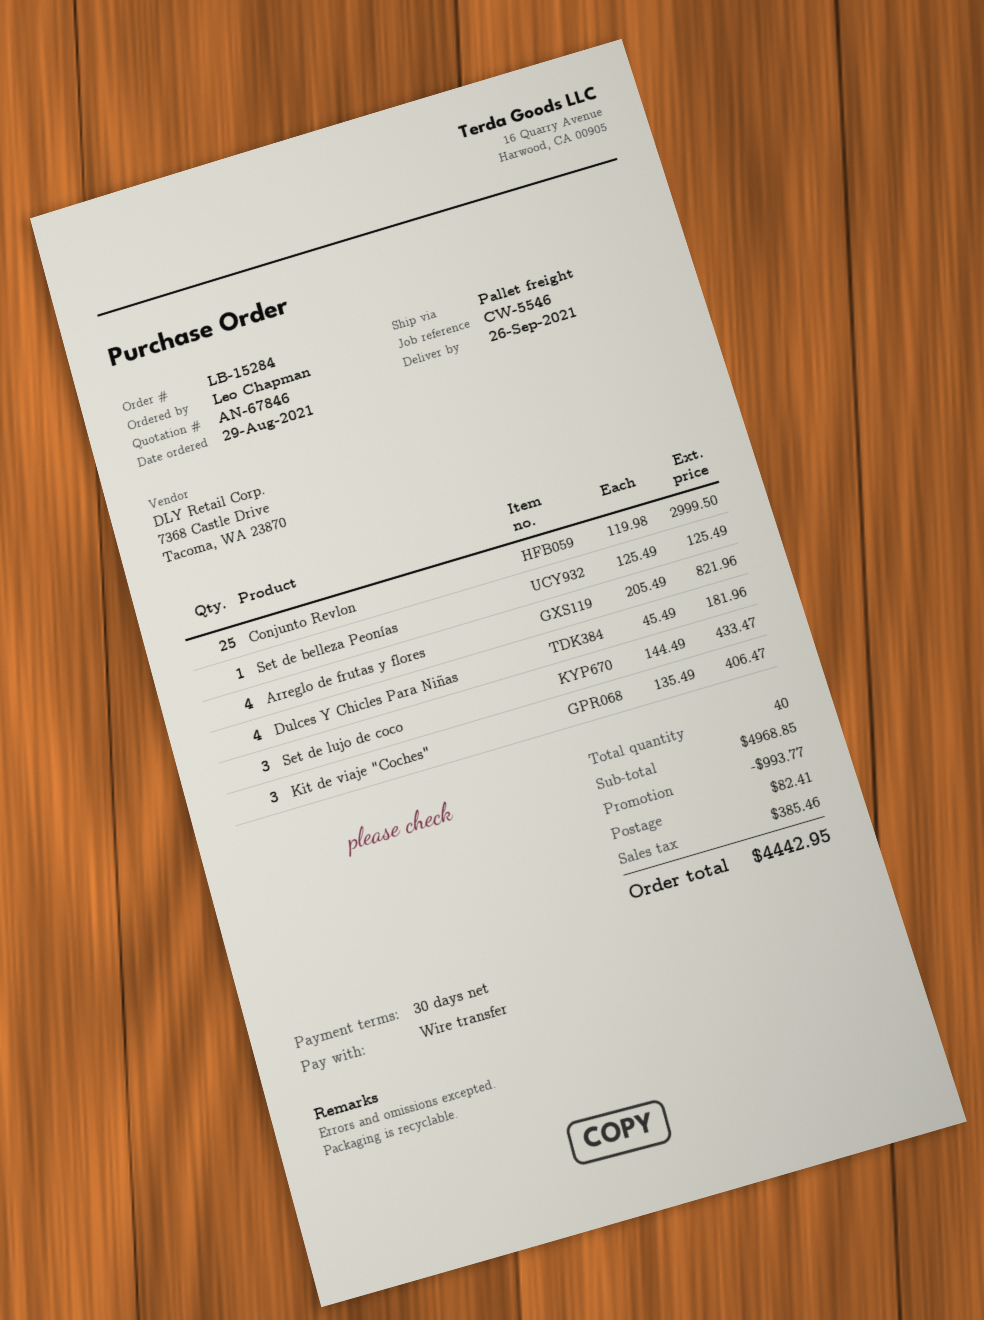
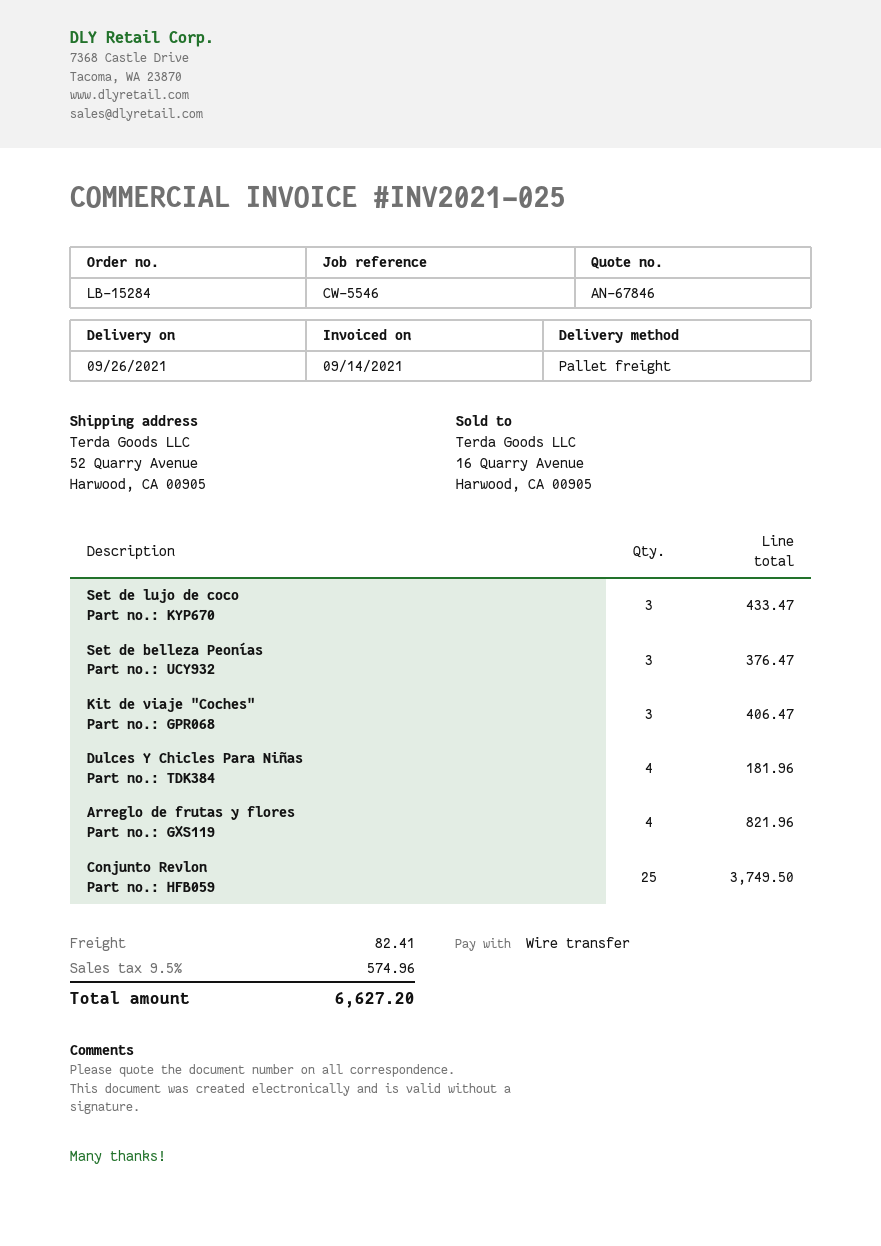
Conjunto Revlon: 25 for 2999.50 -> 25 for 3749.50
Set de belleza Peonías: 1 for 125.49 -> 3 for 376.47
discount: 993.77 -> none
tax: 385.46 -> 574.96
total: 4442.95 -> 6627.20

